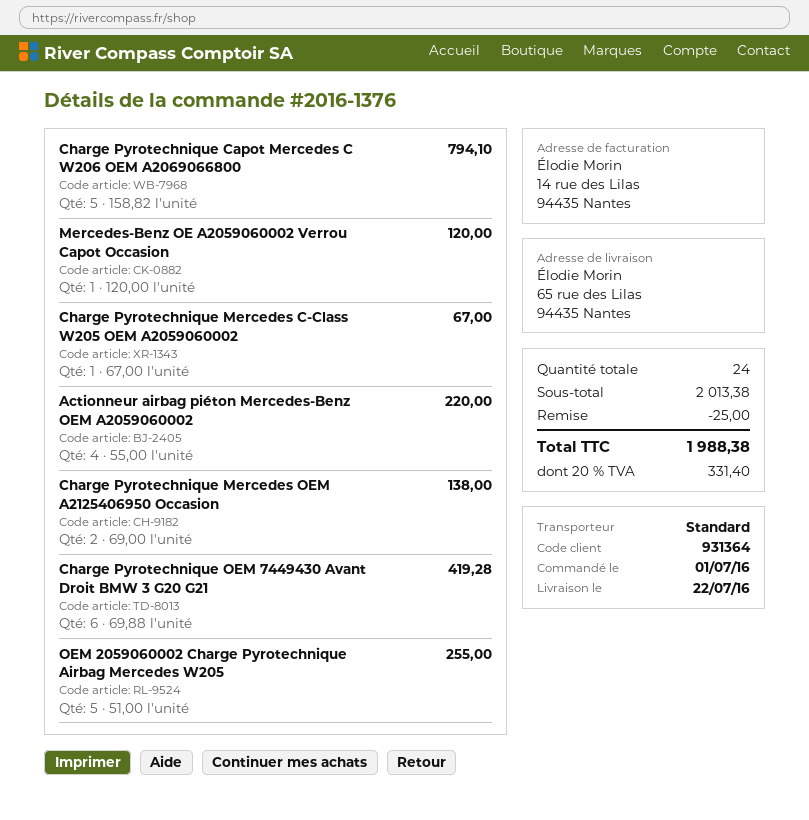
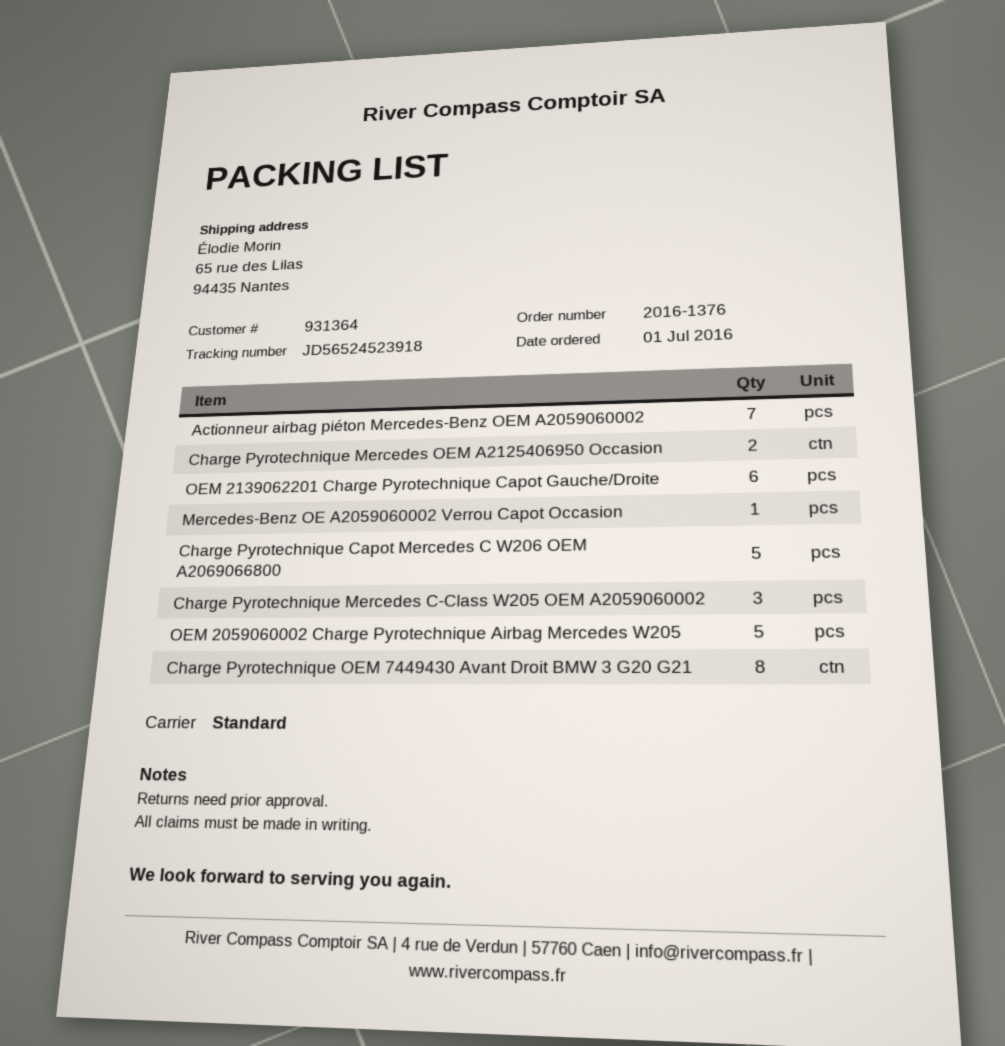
Charge Pyrotechnique Mercedes C-Class W205 OEM A2059060002: 1 -> 3
Actionneur airbag piéton Mercedes-Benz OEM A2059060002: 4 -> 7
Charge Pyrotechnique OEM 7449430 Avant Droit BMW 3 G20 G21: 6 -> 8
OEM 2139062201 Charge Pyrotechnique Capot Gauche/Droite: none -> 6

